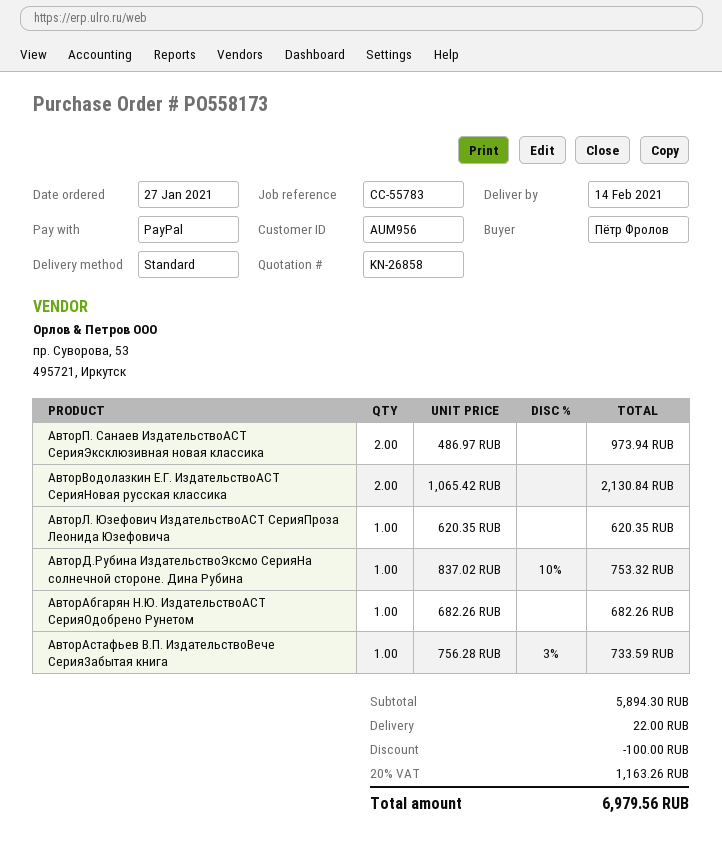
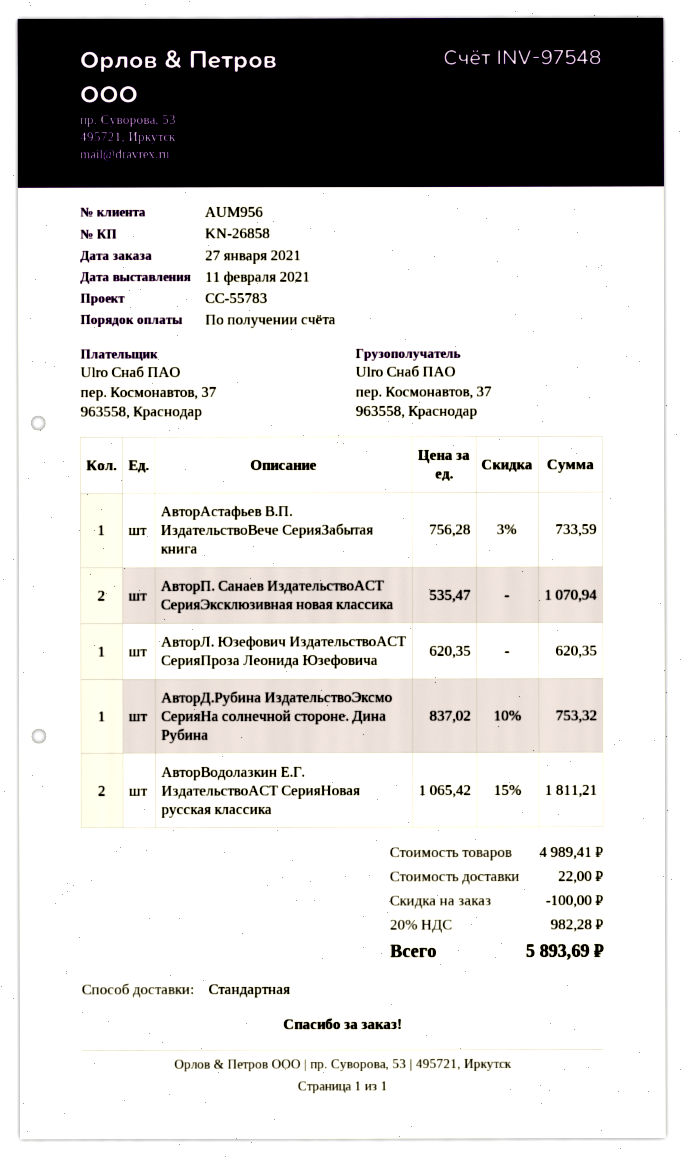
АвторП. Санаев ИздательствоАСТ СерияЭксклюзивная новая классика: 2 x 486.97 = 973.94 -> 2 x 535.47 = 1070.94
АвторВодолазкин Е.Г. ИздательствоАСТ СерияНовая русская классика: 2 x 1065.42 = 2130.84 -> 2 x 1065.42 - 15% = 1811.21
АвторАбгарян Н.Ю. ИздательствоАСТ СерияОдобрено Рунетом: 1 x 682.26 = 682.26 -> none
subtotal: 5894.30 -> 4989.41
tax: 20% = 1163.26 -> 20% = 982.28
total: 6979.56 -> 5893.69

